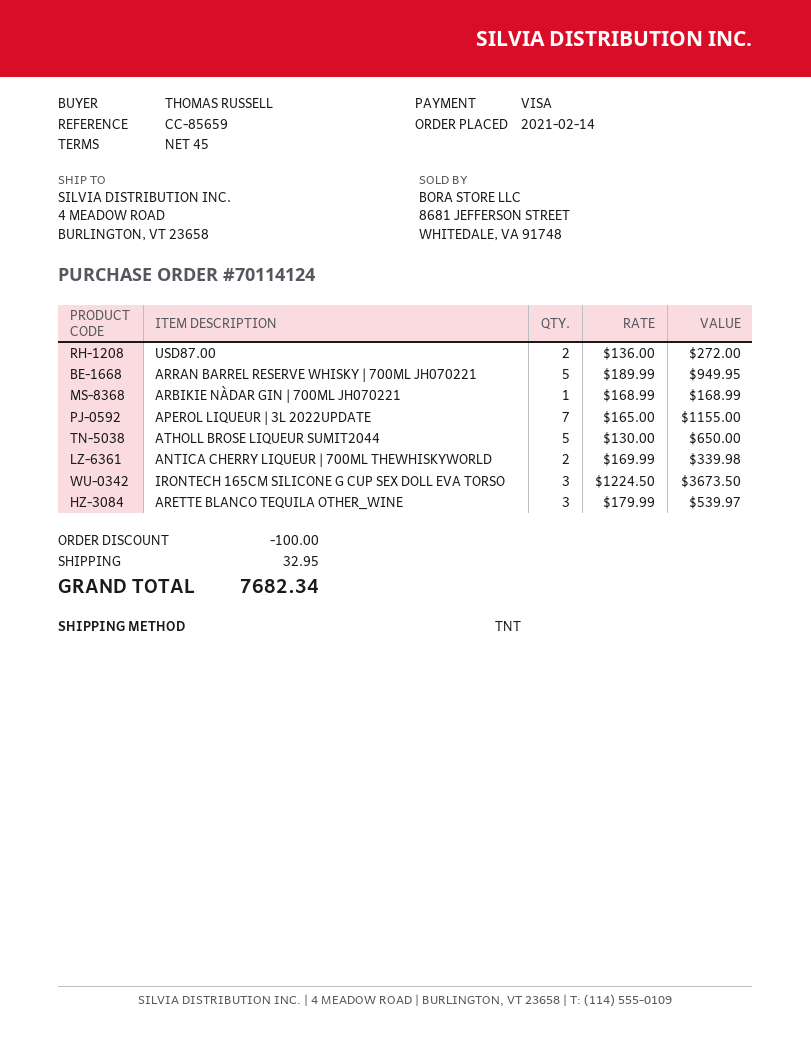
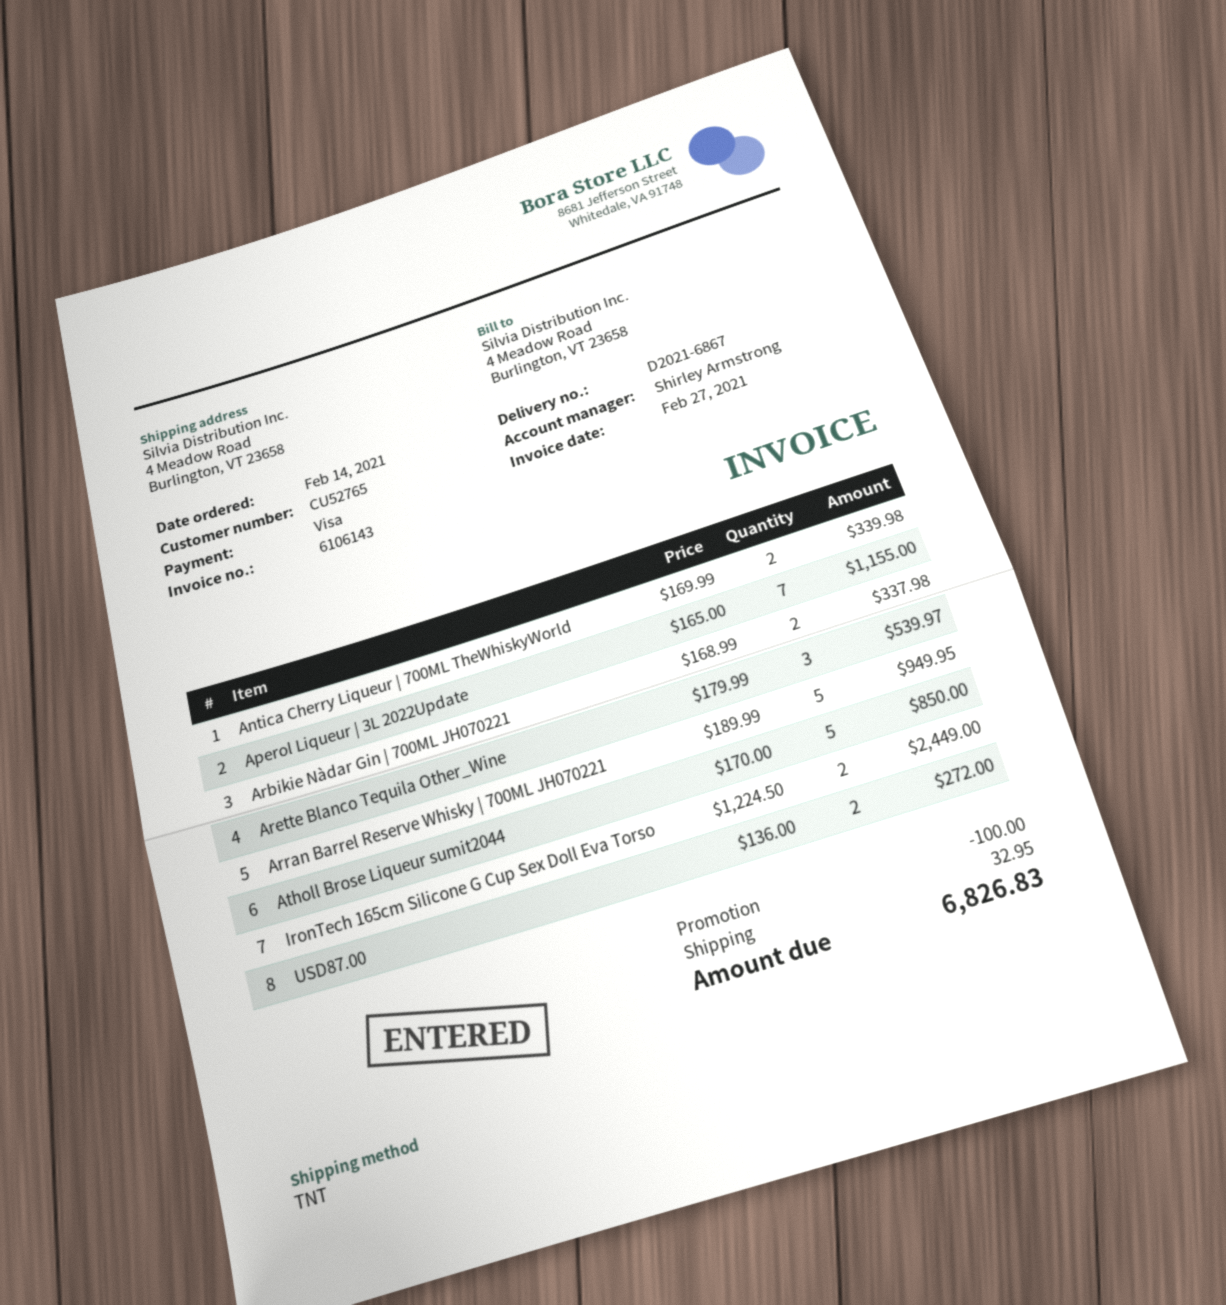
ARBIKIE NÀDAR GIN | 700ML JH070221: 1 x 168.99 = 168.99 -> 2 x 168.99 = 337.98
ATHOLL BROSE LIQUEUR SUMIT2044: 5 x 130.00 = 650.00 -> 5 x 170.00 = 850.00
IRONTECH 165CM SILICONE G CUP SEX DOLL EVA TORSO: 3 x 1224.50 = 3673.50 -> 2 x 1224.50 = 2449.00
total: 7682.34 -> 6826.83

